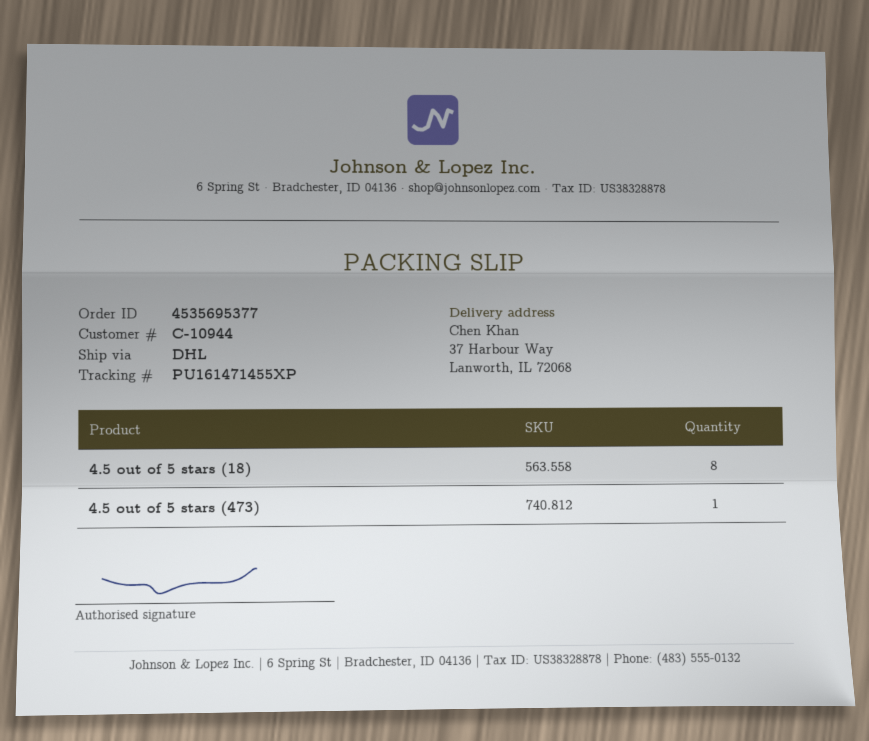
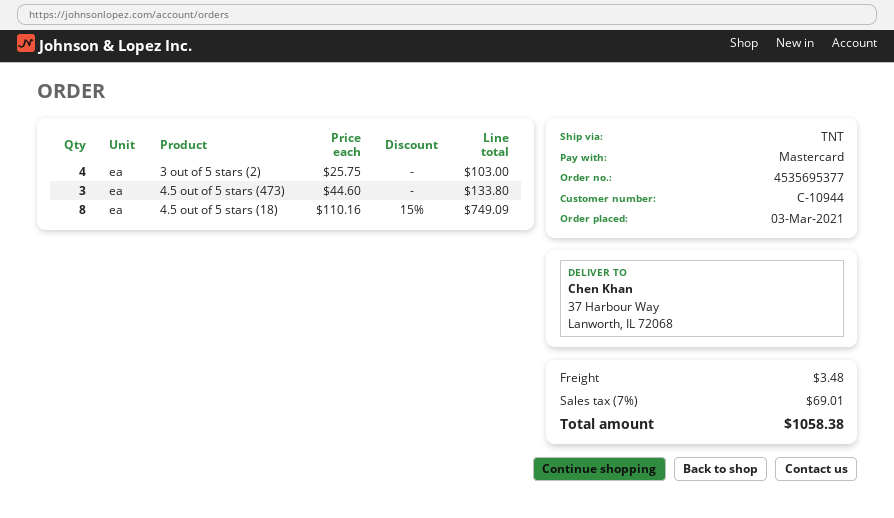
shipping method: DHL -> TNT
4.5 out of 5 stars (473): 1 -> 3
3 out of 5 stars (2): none -> 4

